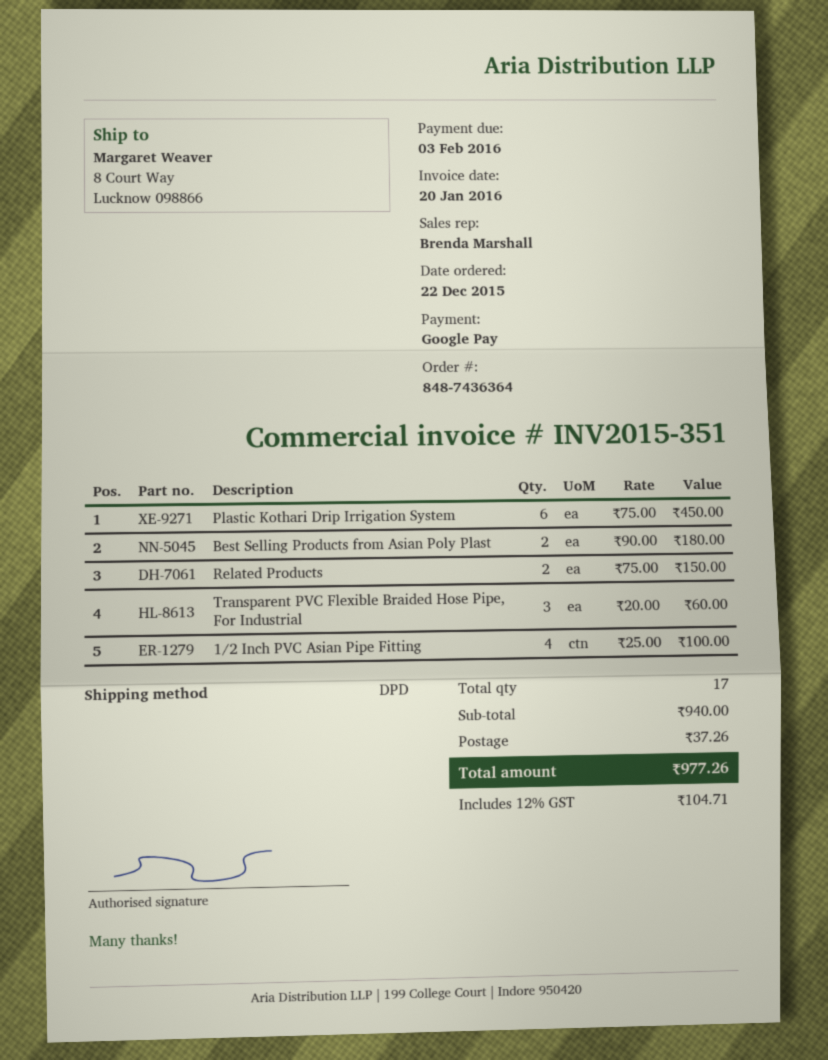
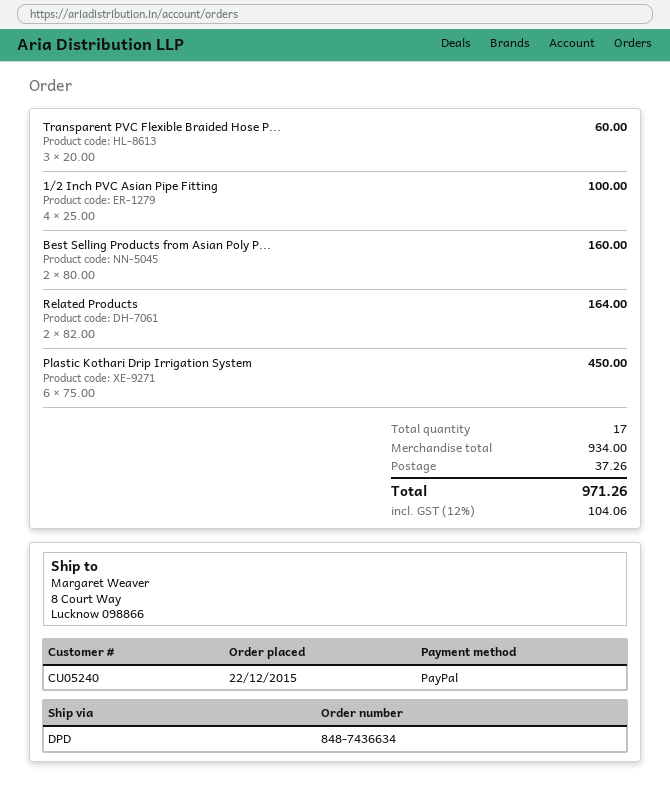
order number: 848-7436364 -> 848-7436634
payment method: Google Pay -> PayPal
Best Selling Products from Asian Poly Plast: 2 x 90.00 = 180.00 -> 2 x 80.00 = 160.00
Related Products: 2 x 75.00 = 150.00 -> 2 x 82.00 = 164.00
subtotal: 940.00 -> 934.00
tax: 12% = 104.71 -> 12% = 104.06
total: 977.26 -> 971.26

